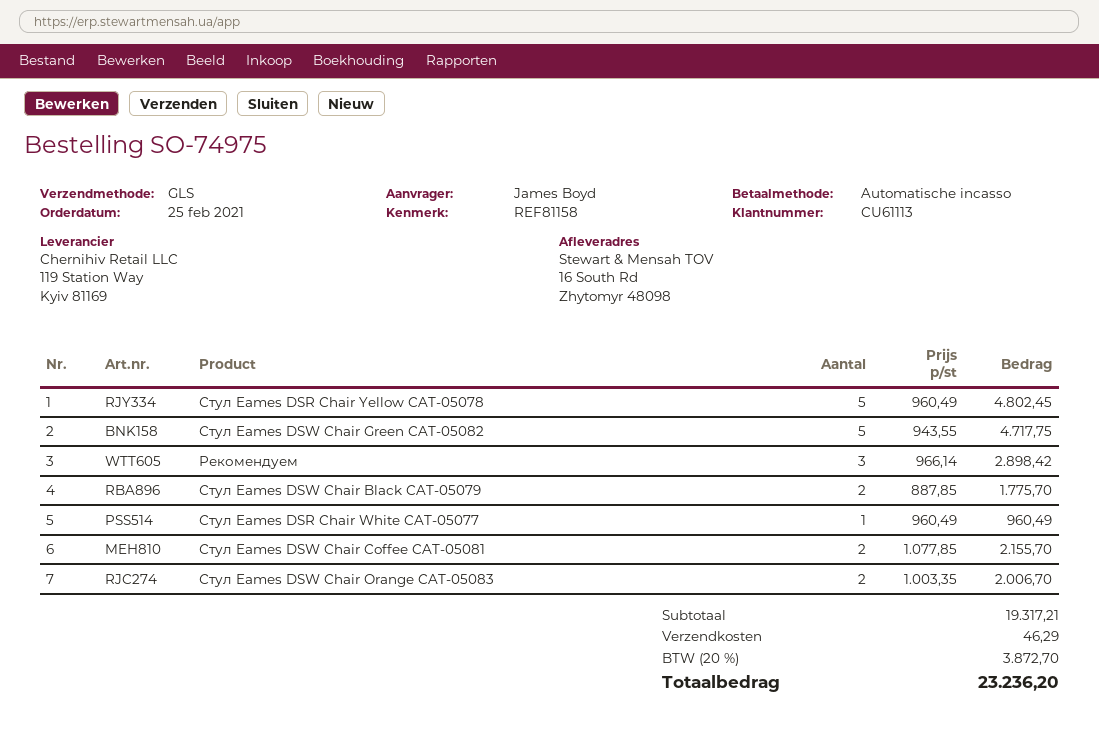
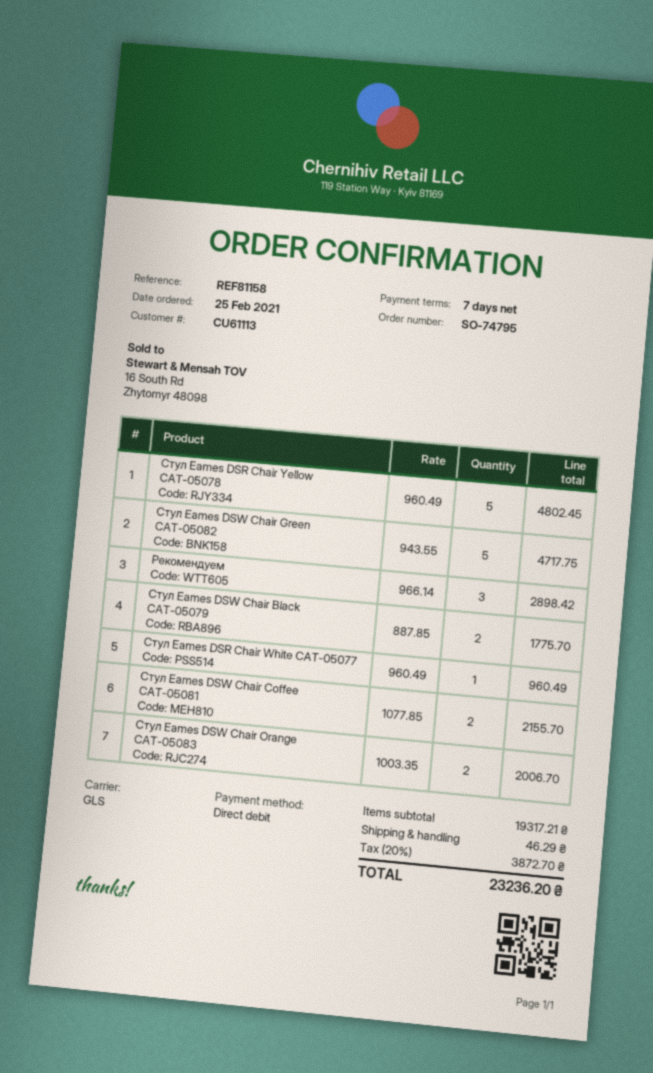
order number: SO-74975 -> SO-74795

